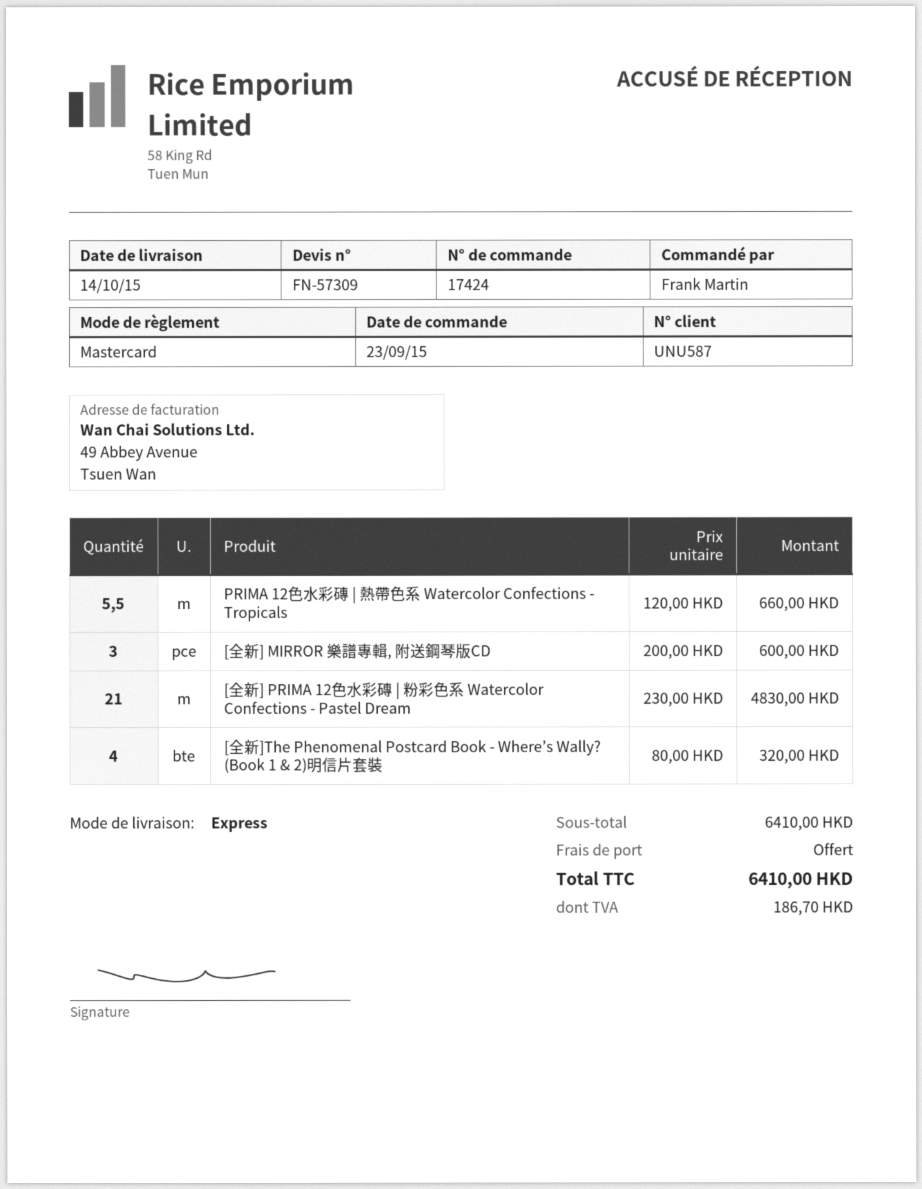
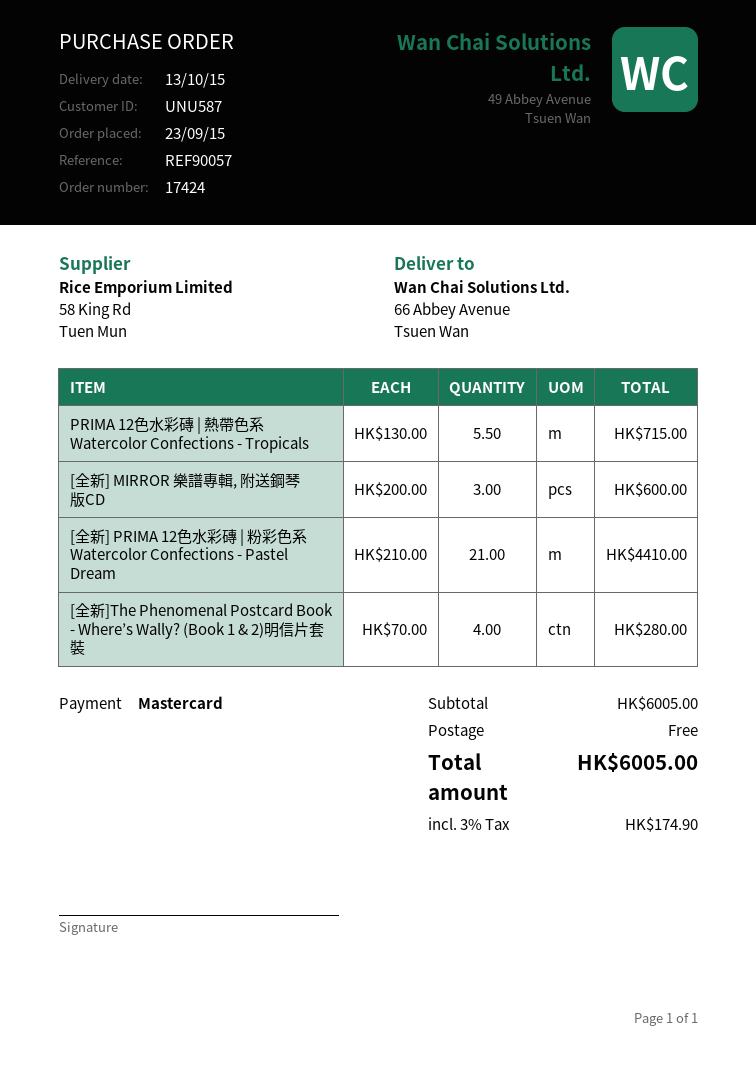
delivery date: 2015-10-14 -> 2015-10-13
PRIMA 12色水彩磚 | 熱帶色系 Watercolor Confections - Tropicals: 5.5 x 120.00 = 660.00 -> 5.5 x 130.00 = 715.00
[全新] PRIMA 12色水彩磚 | 粉彩色系 Watercolor Confections - Pastel Dream: 21 x 230.00 = 4830.00 -> 21 x 210.00 = 4410.00
[全新]The Phenomenal Postcard Book - Where’s Wally? (Book 1 & 2)明信片套裝: 4 x 80.00 = 320.00 -> 4 x 70.00 = 280.00
subtotal: 6410.00 -> 6005.00
tax: 186.70 -> 174.90
total: 6410.00 -> 6005.00

